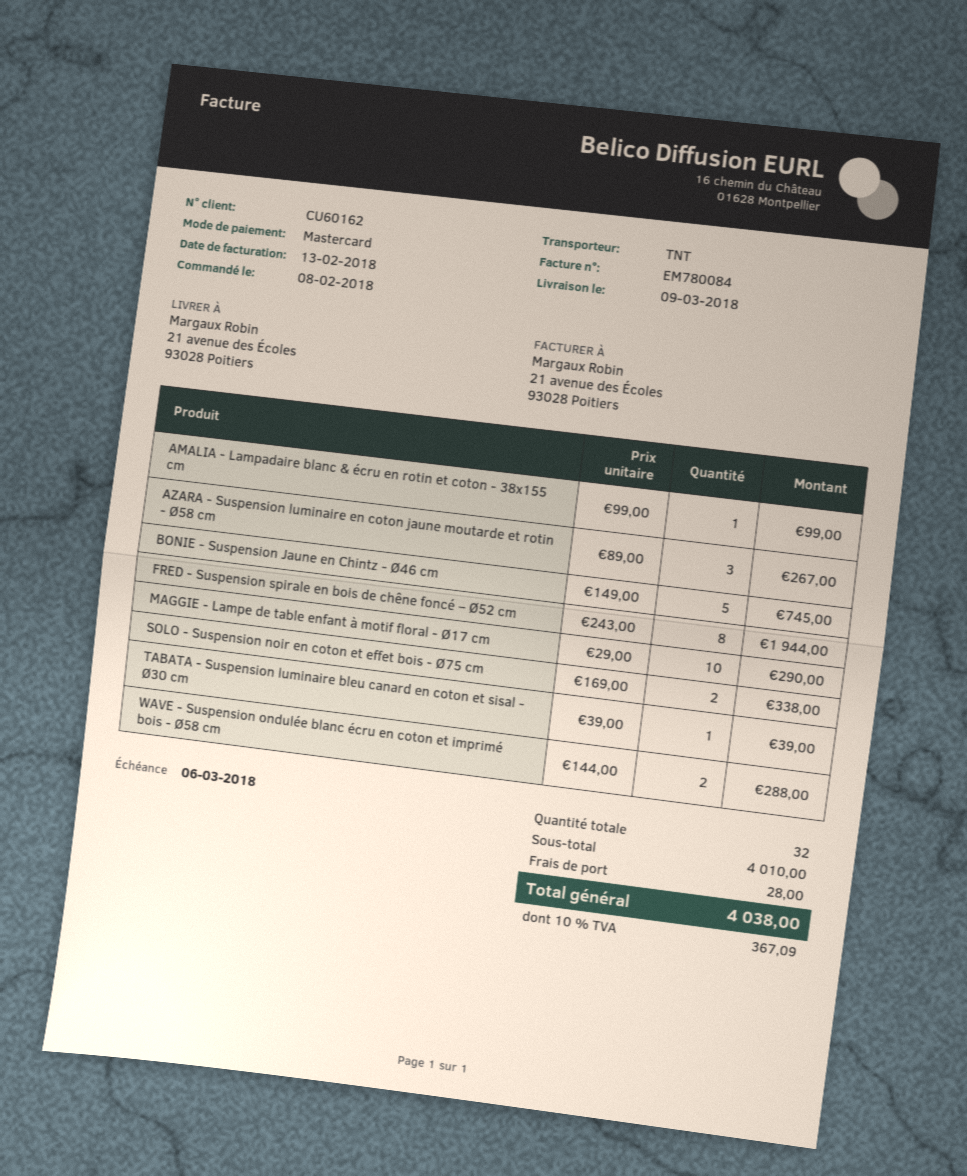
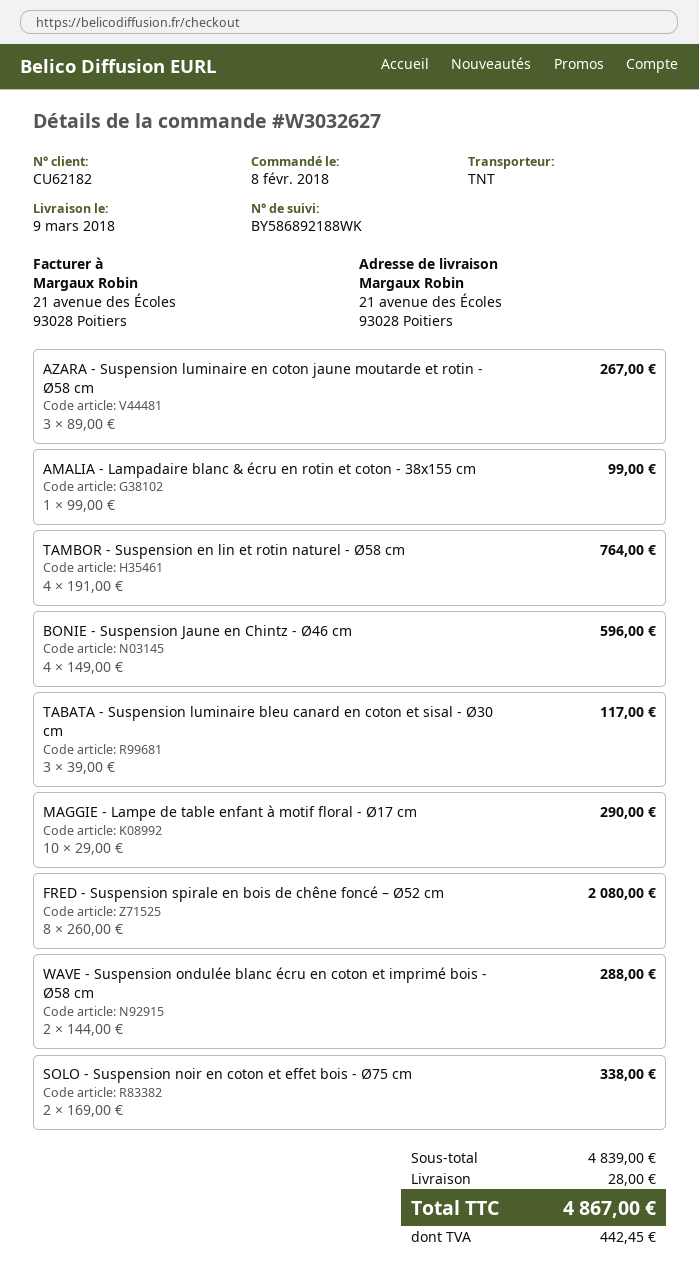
customer number: CU60162 -> CU62182
BONIE - Suspension Jaune en Chintz - Ø46 cm: 5 x 149.00 = 745.00 -> 4 x 149.00 = 596.00
FRED - Suspension spirale en bois de chêne foncé – Ø52 cm: 8 x 243.00 = 1944.00 -> 8 x 260.00 = 2080.00
TABATA - Suspension luminaire bleu canard en coton et sisal - Ø30 cm: 1 x 39.00 = 39.00 -> 3 x 39.00 = 117.00
TAMBOR - Suspension en lin et rotin naturel - Ø58 cm: none -> 4 x 191.00 = 764.00
subtotal: 4010.00 -> 4839.00
tax: 367.09 -> 442.45
total: 4038.00 -> 4867.00

